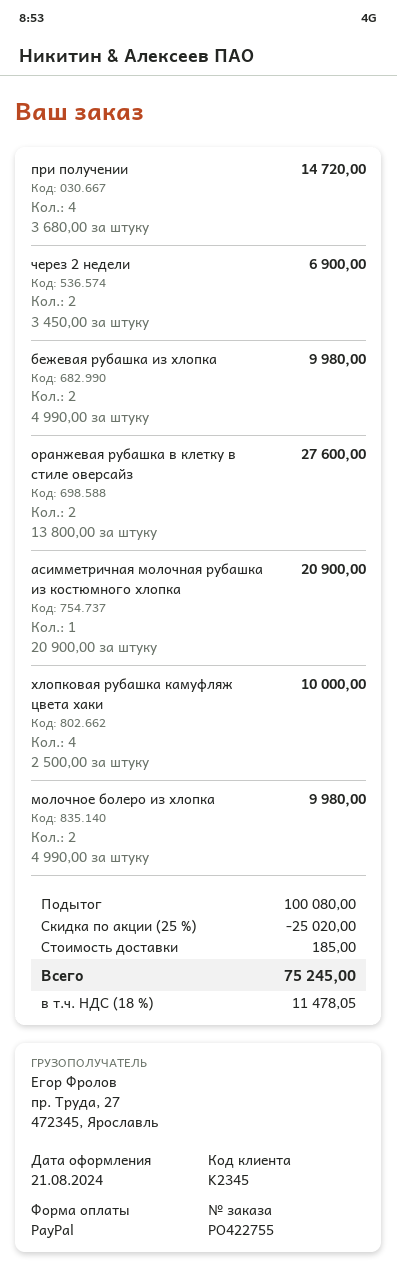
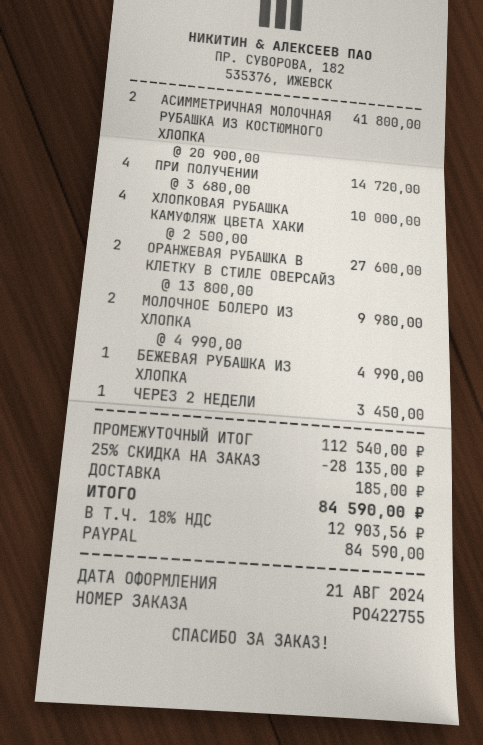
через 2 недели: 2 x 3450.00 = 6900.00 -> 1 x 3450.00 = 3450.00
бежевая рубашка из хлопка: 2 x 4990.00 = 9980.00 -> 1 x 4990.00 = 4990.00
асимметричная молочная рубашка из костюмного хлопка: 1 x 20900.00 = 20900.00 -> 2 x 20900.00 = 41800.00
subtotal: 100080.00 -> 112540.00
discount: 25% = 25020.00 -> 25% = 28135.00
tax: 18% = 11478.05 -> 18% = 12903.56
total: 75245.00 -> 84590.00

